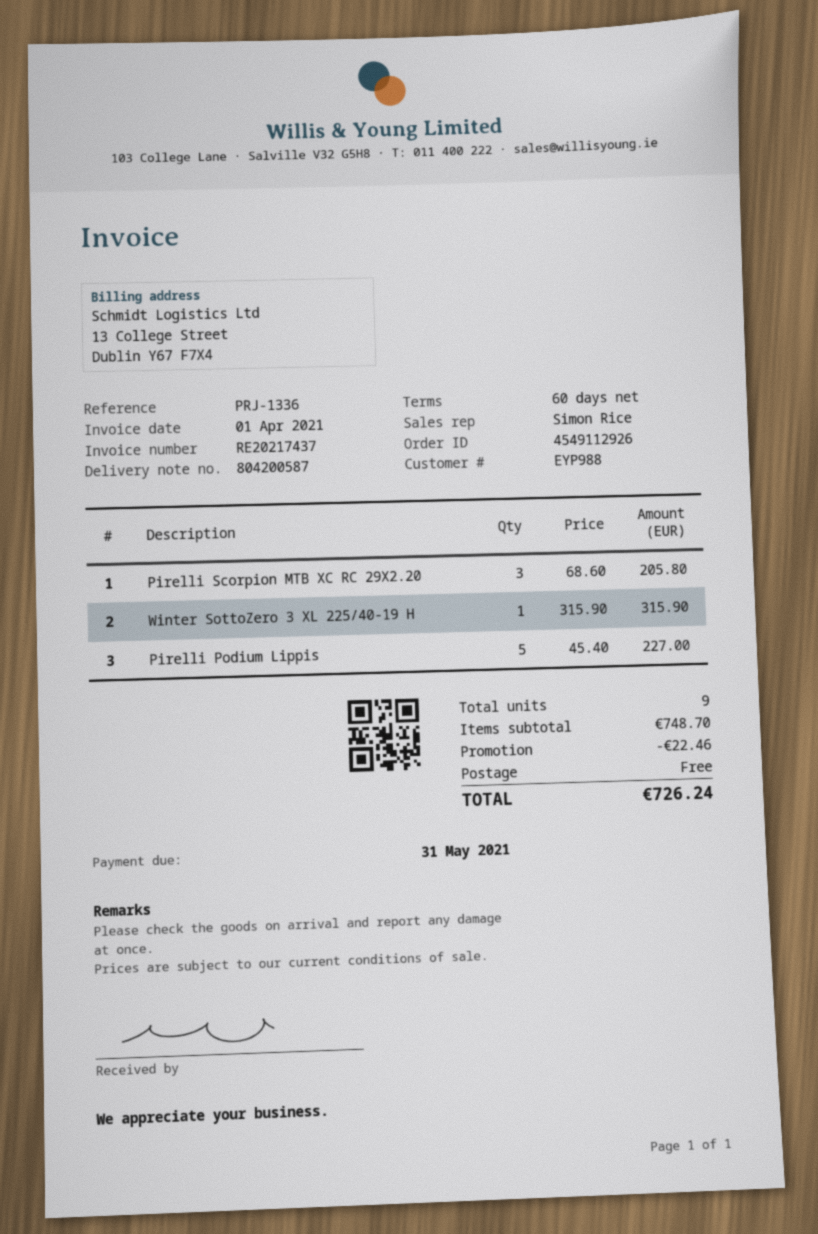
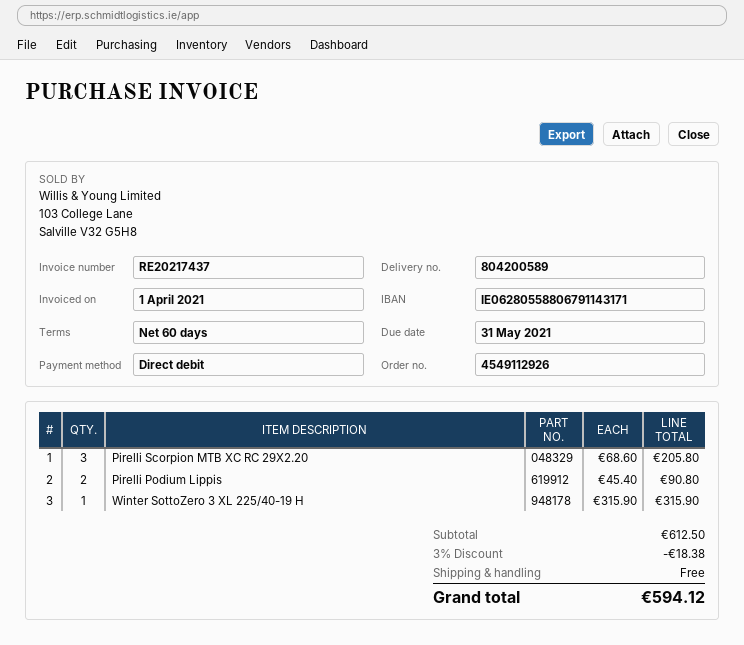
delivery note number: 804200587 -> 804200589
Pirelli Podium Lippis: 5 x 45.40 = 227.00 -> 2 x 45.40 = 90.80
subtotal: 748.70 -> 612.50
discount: 22.46 -> 18.38
total: 726.24 -> 594.12

